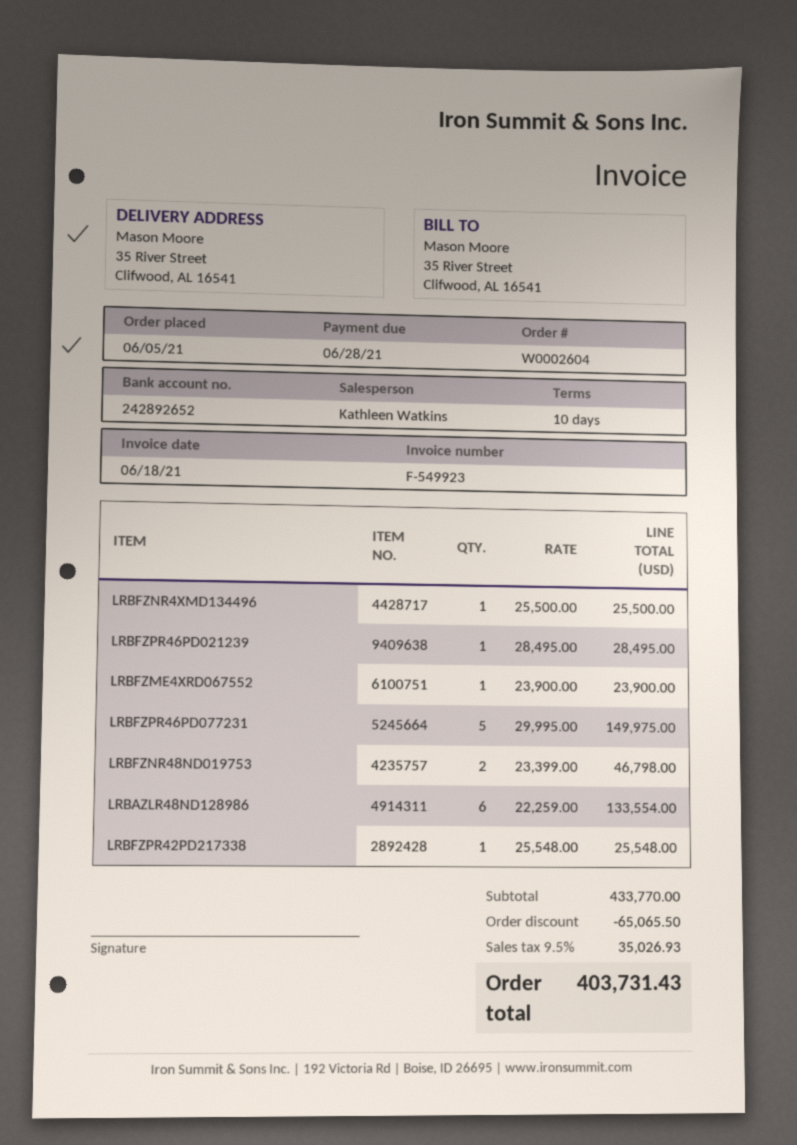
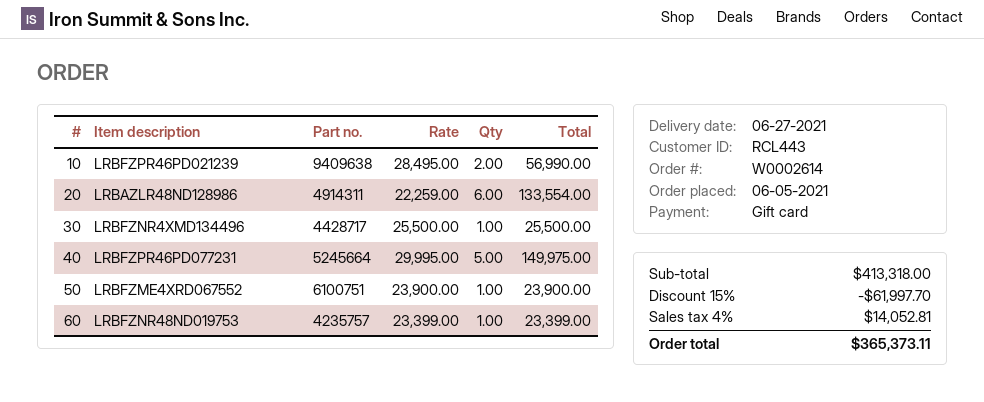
order number: W0002604 -> W0002614
LRBFZPR46PD021239: 1 x 28495.00 = 28495.00 -> 2 x 28495.00 = 56990.00
LRBFZNR48ND019753: 2 x 23399.00 = 46798.00 -> 1 x 23399.00 = 23399.00
LRBFZPR42PD217338: 1 x 25548.00 = 25548.00 -> none
subtotal: 433770.00 -> 413318.00
discount: 65065.50 -> 61997.70
tax: 9.5% = 35026.93 -> 4% = 14052.81
total: 403731.43 -> 365373.11

